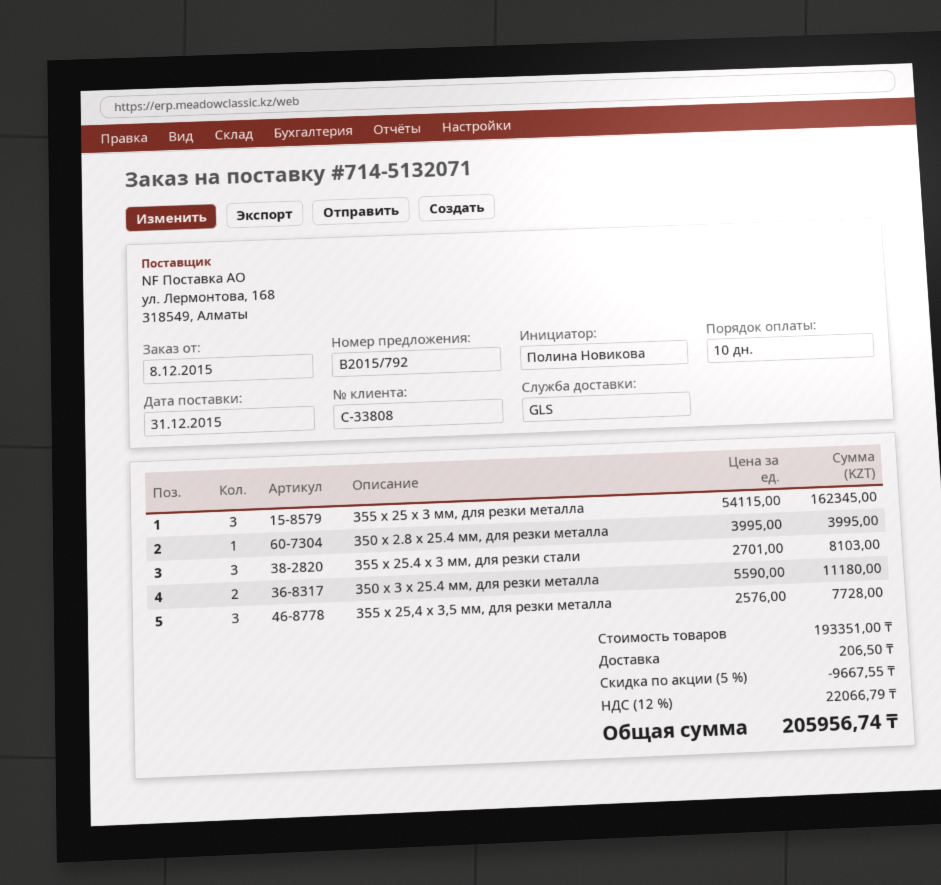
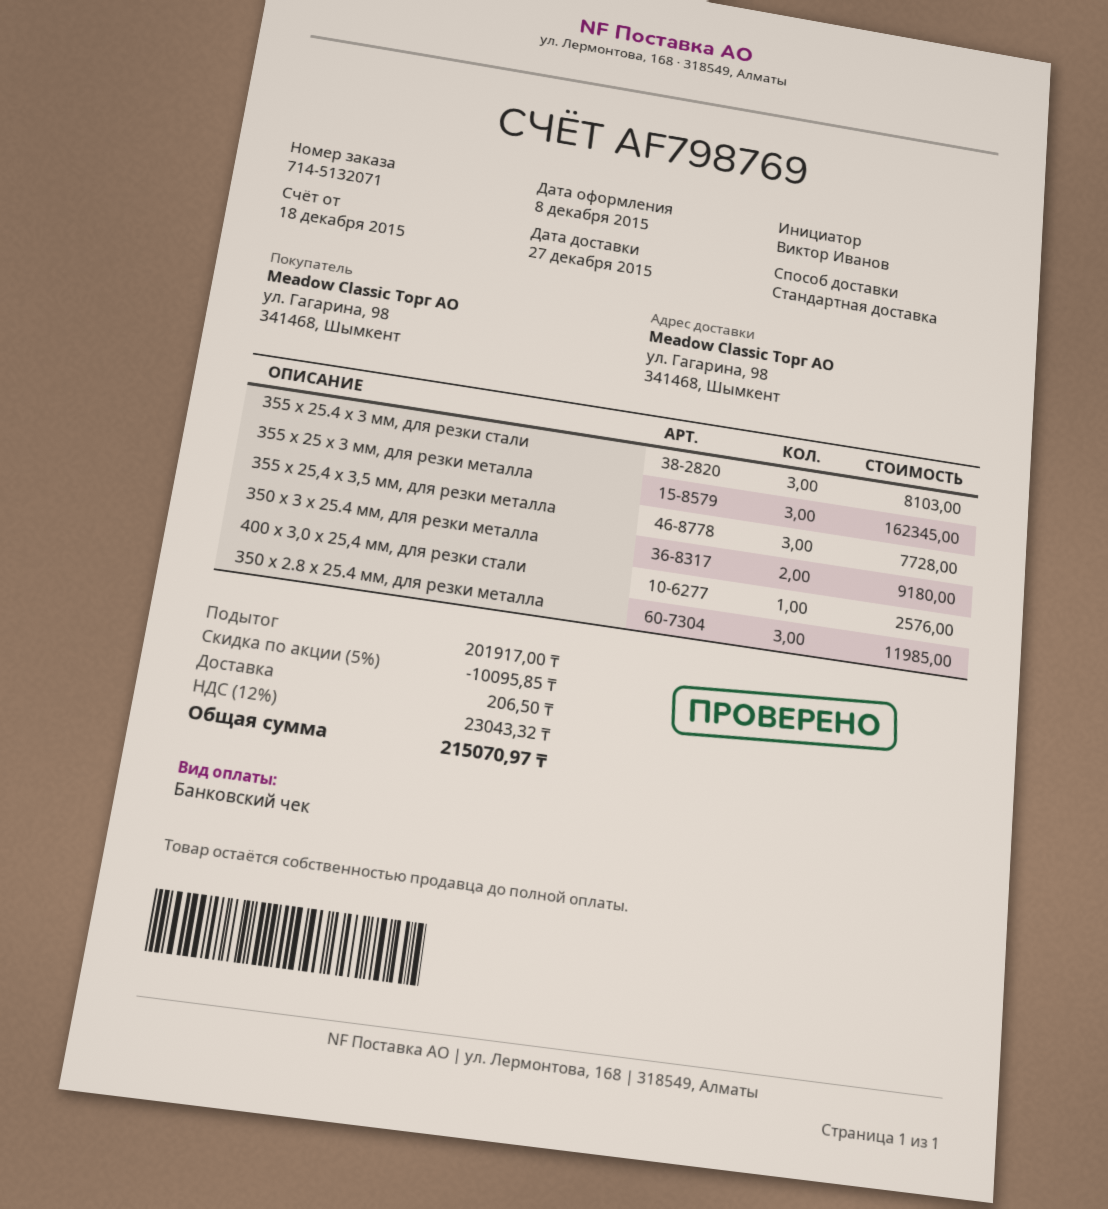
delivery date: 2015-12-31 -> 2015-12-27
ordered by: Полина Новикова -> Виктор Иванов
shipping method: GLS -> standard
350 x 2.8 х 25.4 мм, для резки металла: 1 for 3995.00 -> 3 for 11985.00
350 х 3 х 25.4 мм, для резки металла: 2 for 11180.00 -> 2 for 9180.00
400 x 3,0 x 25,4 мм, для резки стали: none -> 1 for 2576.00
subtotal: 193351.00 -> 201917.00
discount: 5% = 9667.55 -> 5% = 10095.85
tax: 12% = 22066.79 -> 12% = 23043.32
total: 205956.74 -> 215070.97

